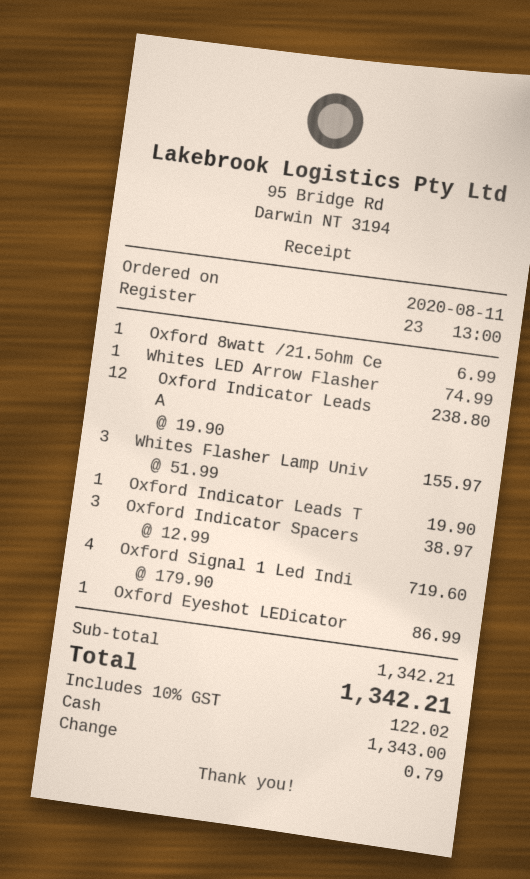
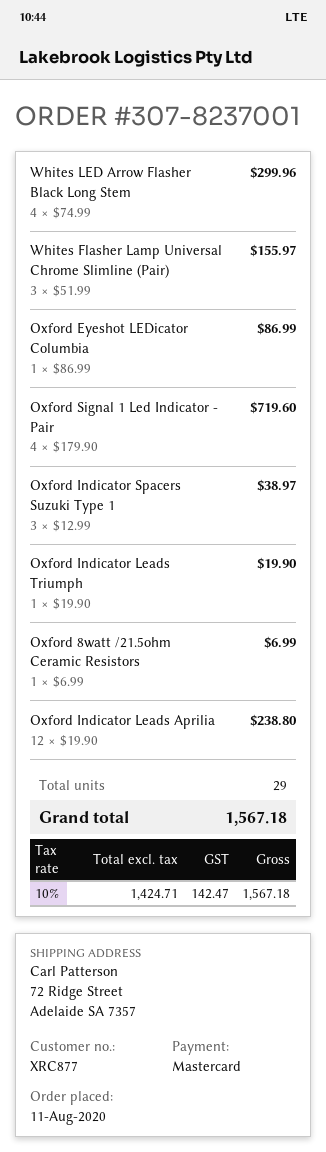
payment method: cash -> Mastercard
Whites LED Arrow Flasher: 1 x 74.99 = 74.99 -> 4 x 74.99 = 299.96
tax: 10% = 122.02 -> 10% = 142.47
total: 1342.21 -> 1567.18

